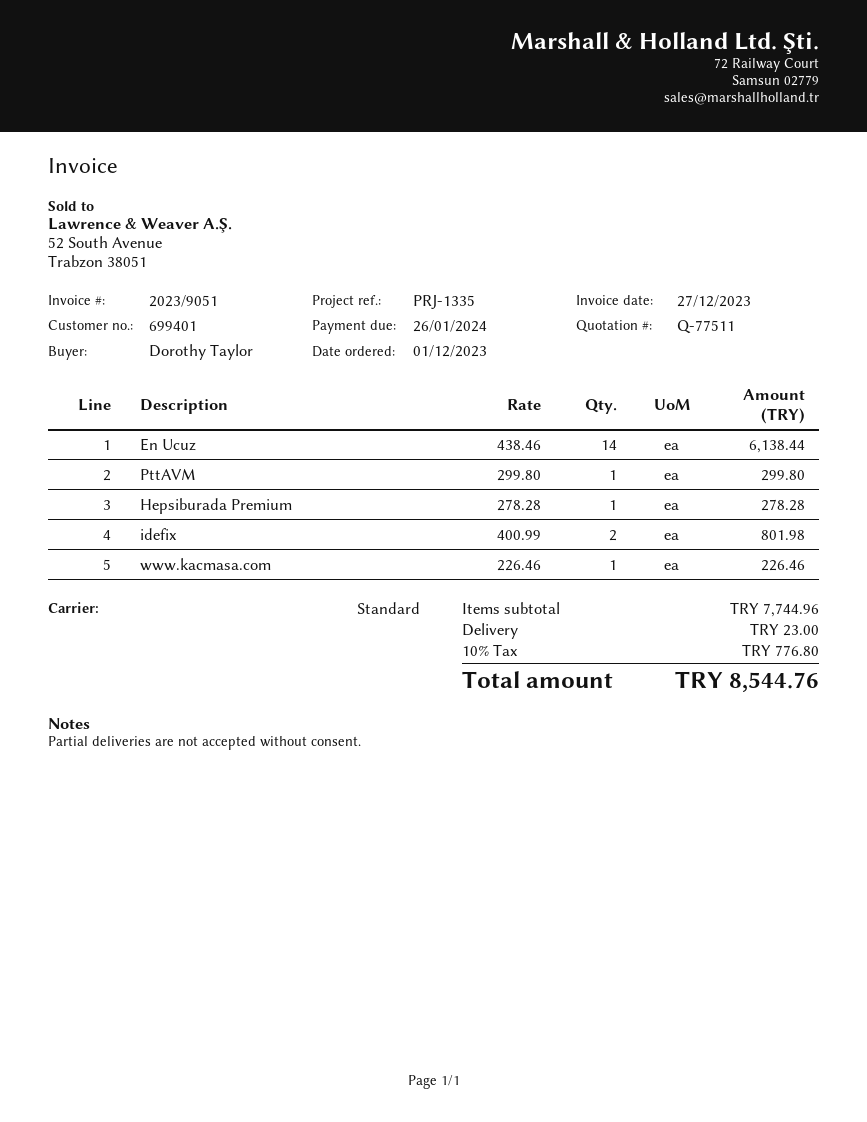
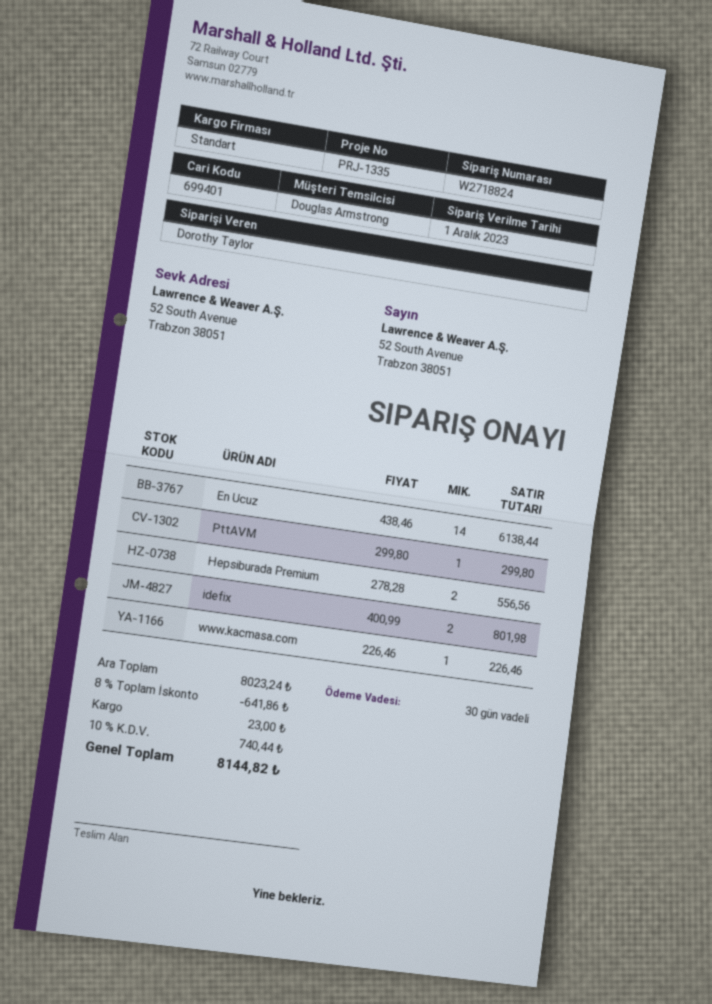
Hepsiburada Premium: 1 x 278.28 = 278.28 -> 2 x 278.28 = 556.56
subtotal: 7744.96 -> 8023.24
discount: none -> 8% = 641.86
tax: 10% = 776.80 -> 10% = 740.44
total: 8544.76 -> 8144.82

